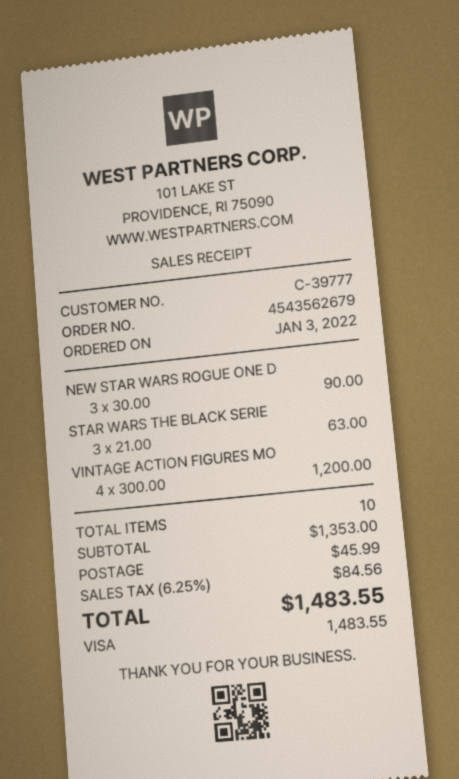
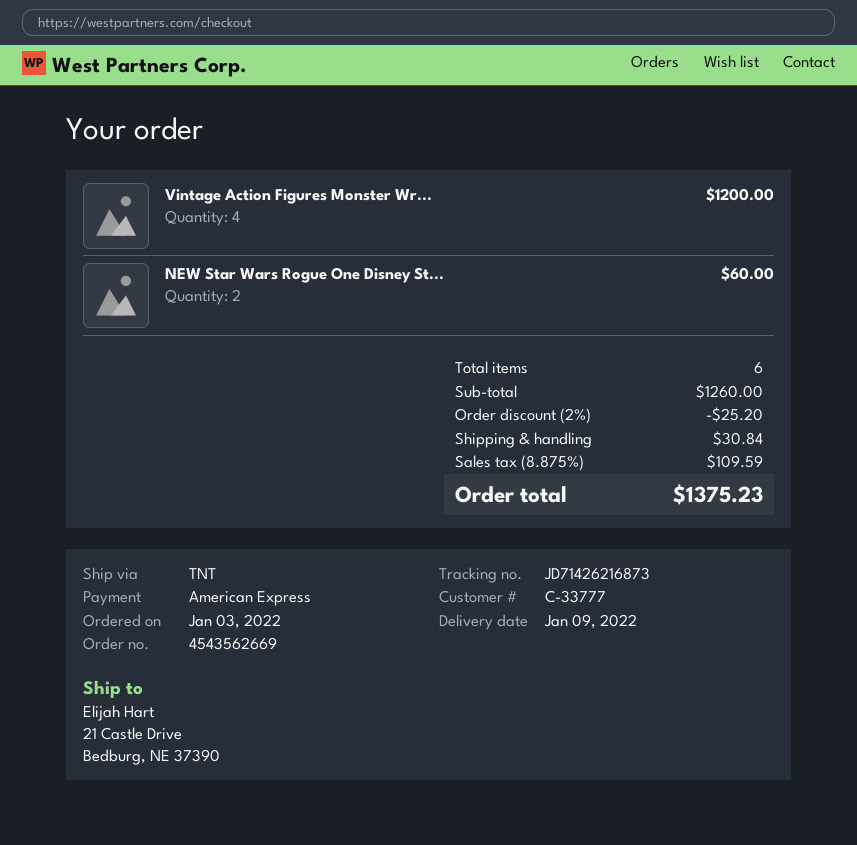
order number: 4543562679 -> 4543562669
customer number: C-39777 -> C-33777
payment method: Visa -> American Express
NEW STAR WARS ROGUE ONE D: 3 for 90.00 -> 2 for 60.00
STAR WARS THE BLACK SERIE: 3 for 63.00 -> none
total quantity: 10 -> 6
subtotal: 1353.00 -> 1260.00
discount: none -> 2% = 25.20
shipping: 45.99 -> 30.84
tax: 6.25% = 84.56 -> 8.875% = 109.59
total: 1483.55 -> 1375.23

